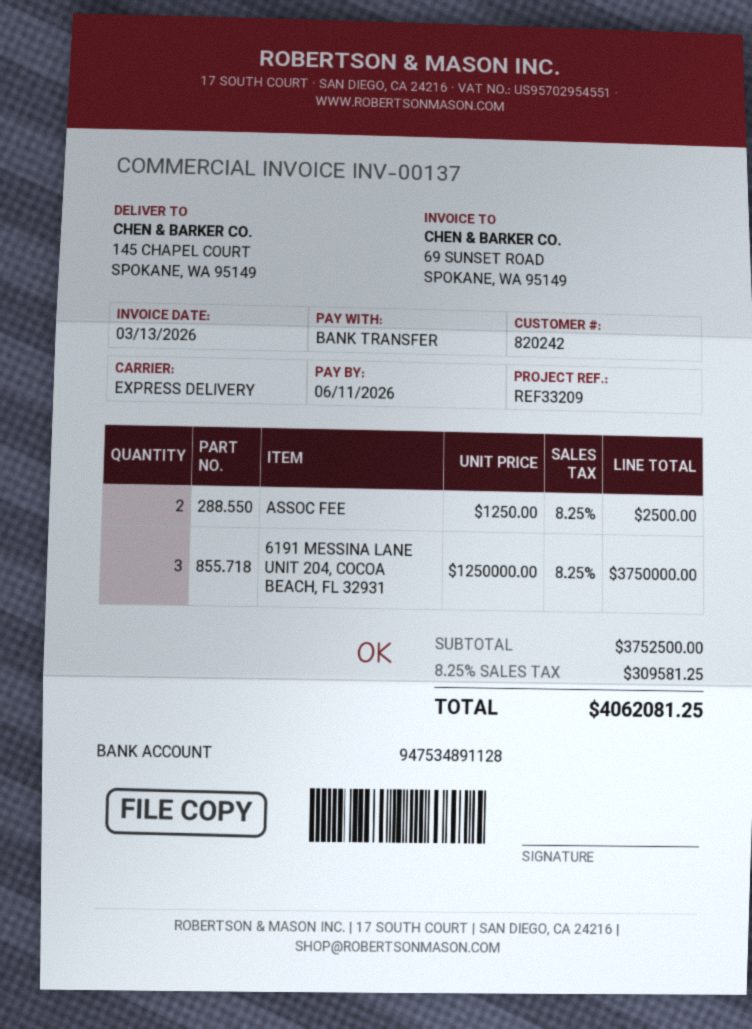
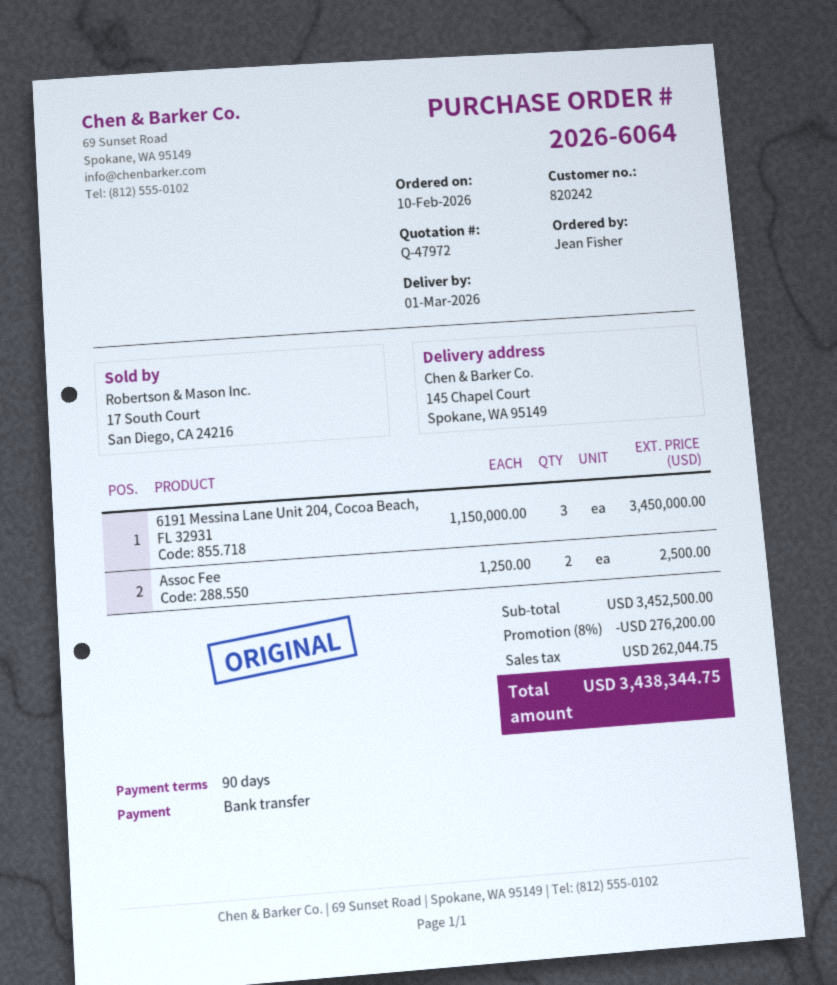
6191 MESSINA LANE UNIT 204, COCOA BEACH, FL 32931: 3 x 1250000.00 = 3750000.00 -> 3 x 1150000.00 = 3450000.00
subtotal: 3752500.00 -> 3452500.00
discount: none -> 8% = 276200.00
tax: 309581.25 -> 262044.75
total: 4062081.25 -> 3438344.75

